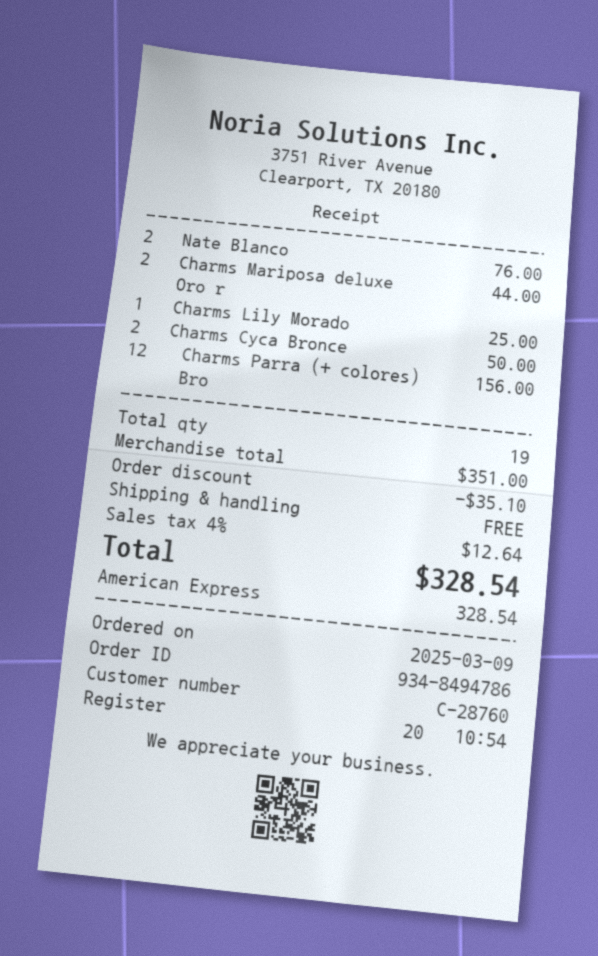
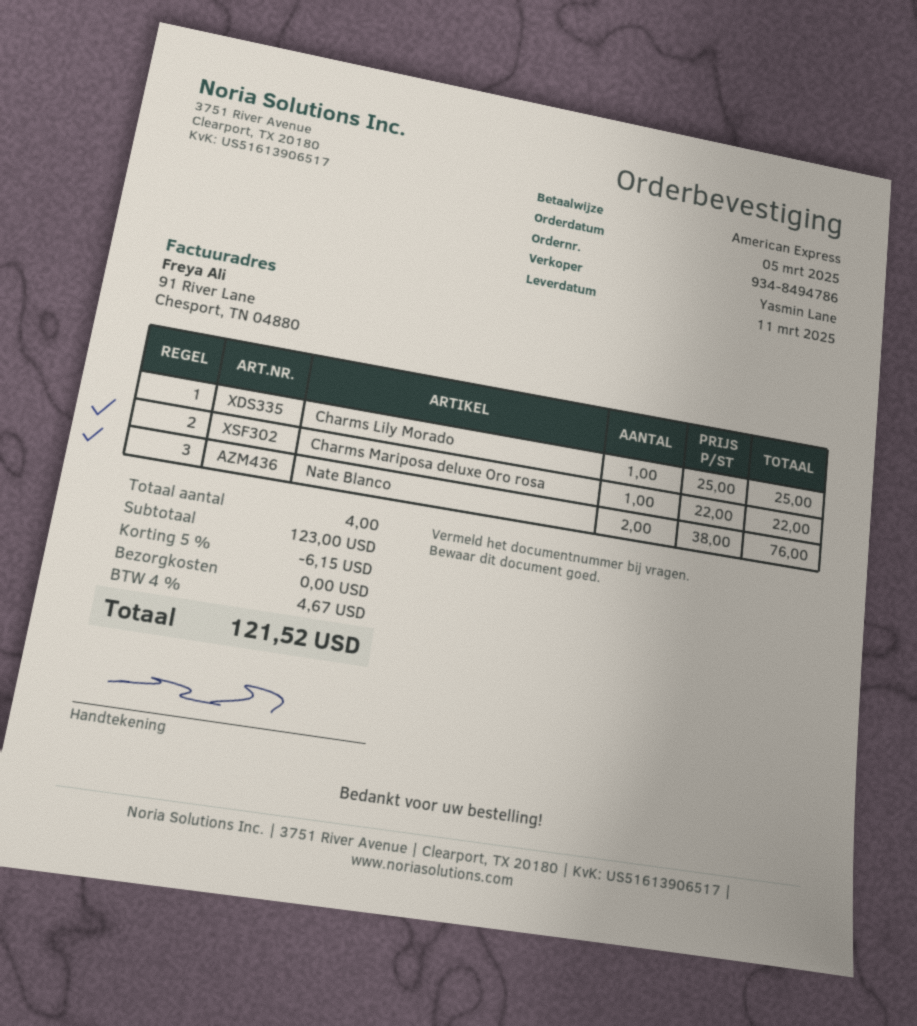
order date: 2025-03-09 -> 2025-03-05
Charms Mariposa deluxe Oro r: 2 for 44.00 -> 1 for 22.00
Charms Cyca Bronce: 2 for 50.00 -> none
Charms Parra (+ colores) Bro: 12 for 156.00 -> none
total quantity: 19 -> 4
subtotal: 351.00 -> 123.00
discount: 35.10 -> 6.15
tax: 4% = 12.64 -> 4% = 4.67
total: 328.54 -> 121.52

